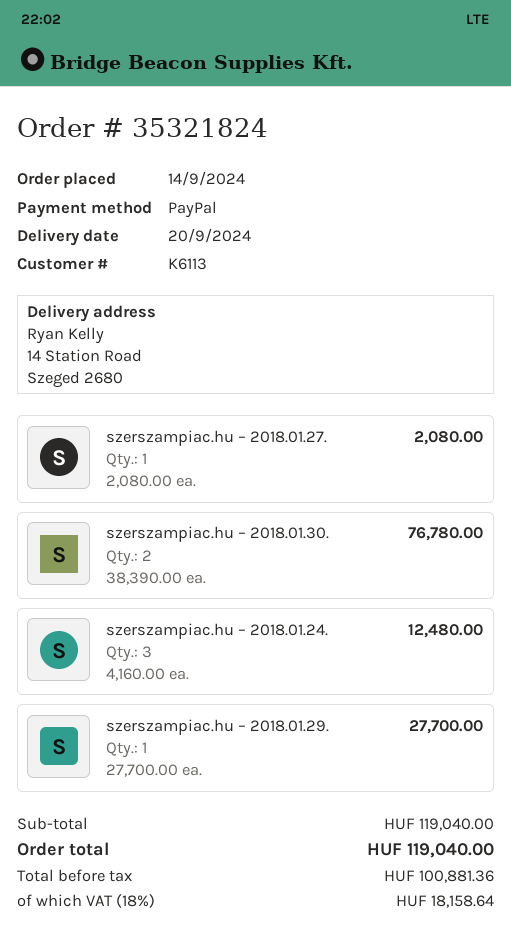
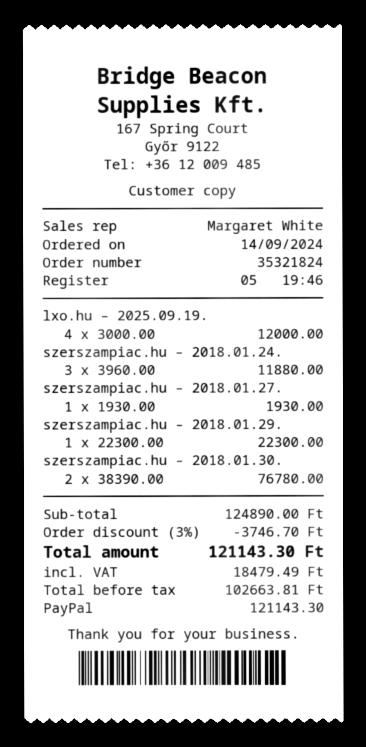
szerszampiac.hu – 2018.01.27.: 1 x 2080.00 = 2080.00 -> 1 x 1930.00 = 1930.00
szerszampiac.hu – 2018.01.24.: 3 x 4160.00 = 12480.00 -> 3 x 3960.00 = 11880.00
szerszampiac.hu – 2018.01.29.: 1 x 27700.00 = 27700.00 -> 1 x 22300.00 = 22300.00
lxo.hu – 2025.09.19.: none -> 4 x 3000.00 = 12000.00
subtotal: 119040.00 -> 124890.00
discount: none -> 3% = 3746.70
net: 100881.36 -> 102663.81
tax: 18158.64 -> 18479.49
total: 119040.00 -> 121143.30

